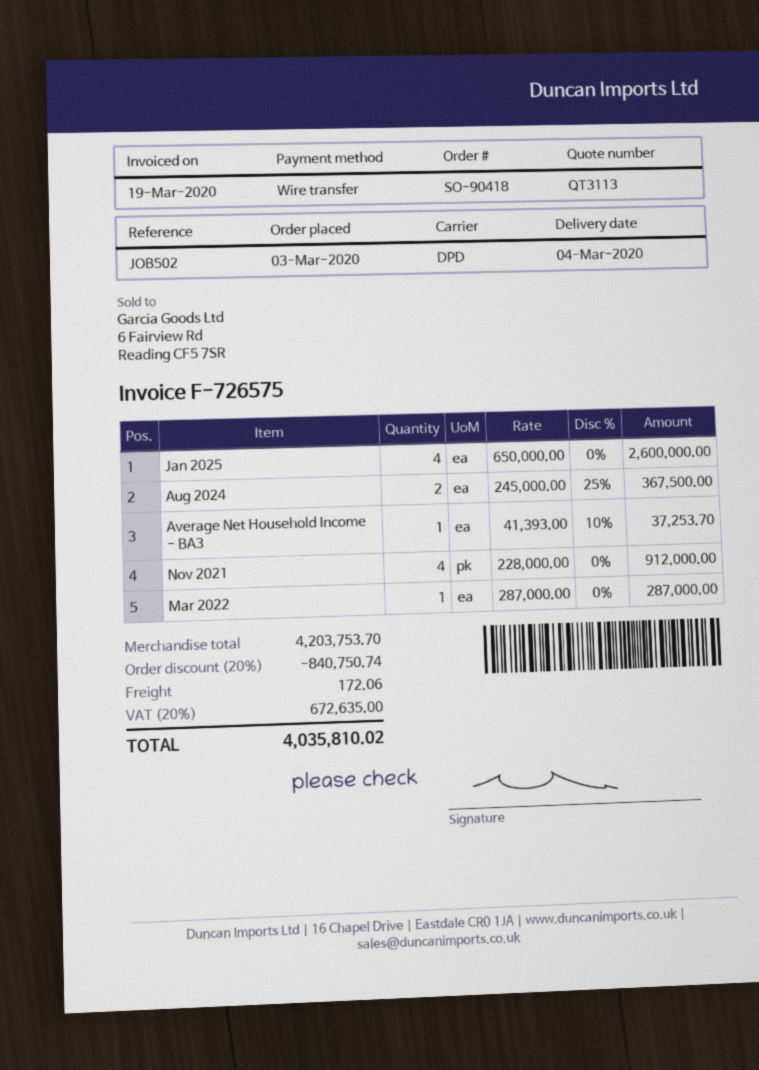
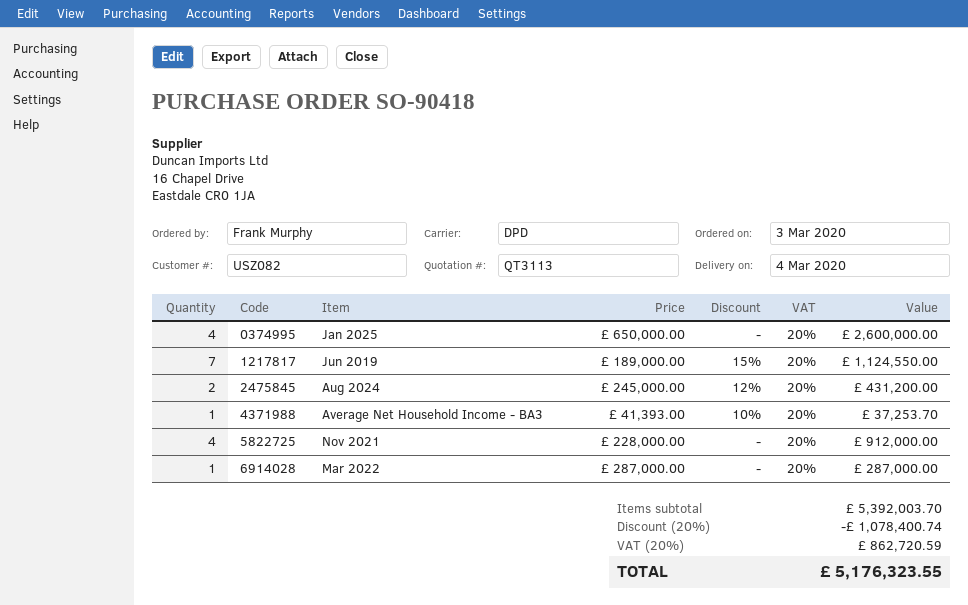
Aug 2024: 2 x 245000.00 - 25% = 367500.00 -> 2 x 245000.00 - 12% = 431200.00
Jun 2019: none -> 7 x 189000.00 - 15% = 1124550.00
subtotal: 4203753.70 -> 5392003.70
discount: 20% = 840750.74 -> 20% = 1078400.74
shipping: 172.06 -> none
tax: 20% = 672635.00 -> 20% = 862720.59
total: 4035810.02 -> 5176323.55

